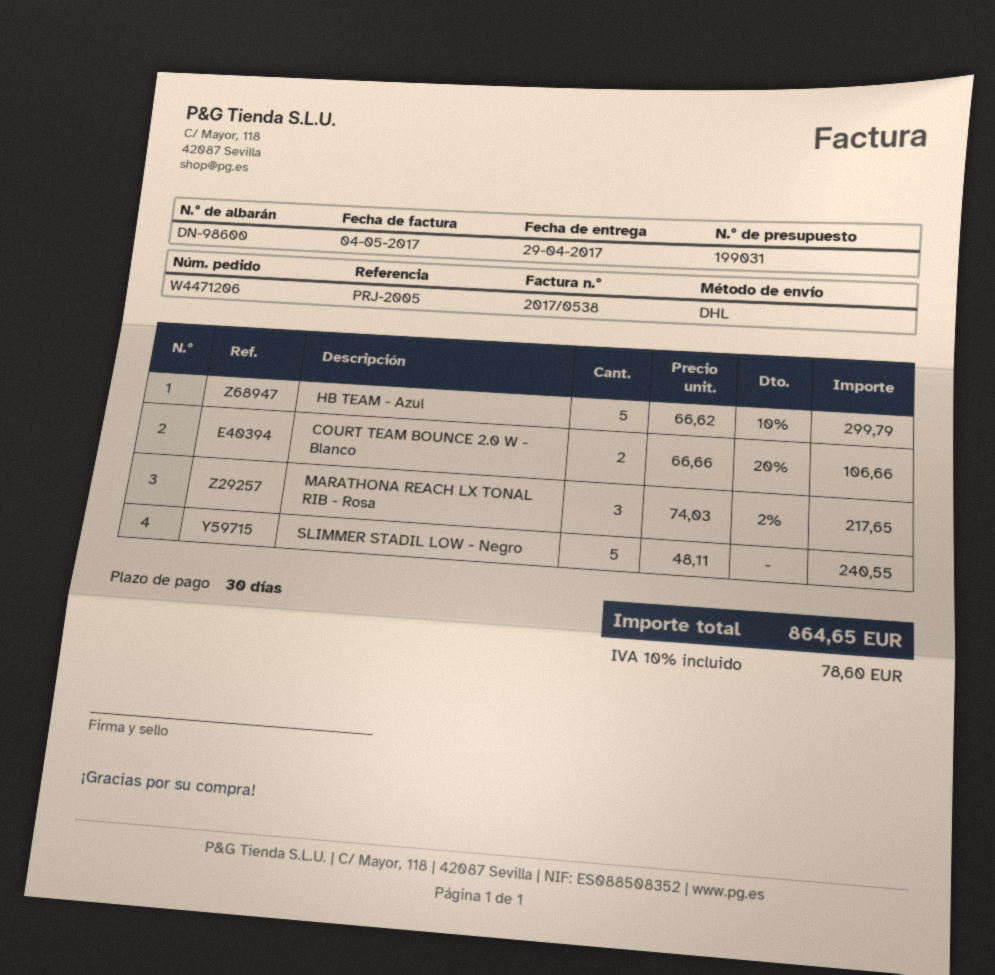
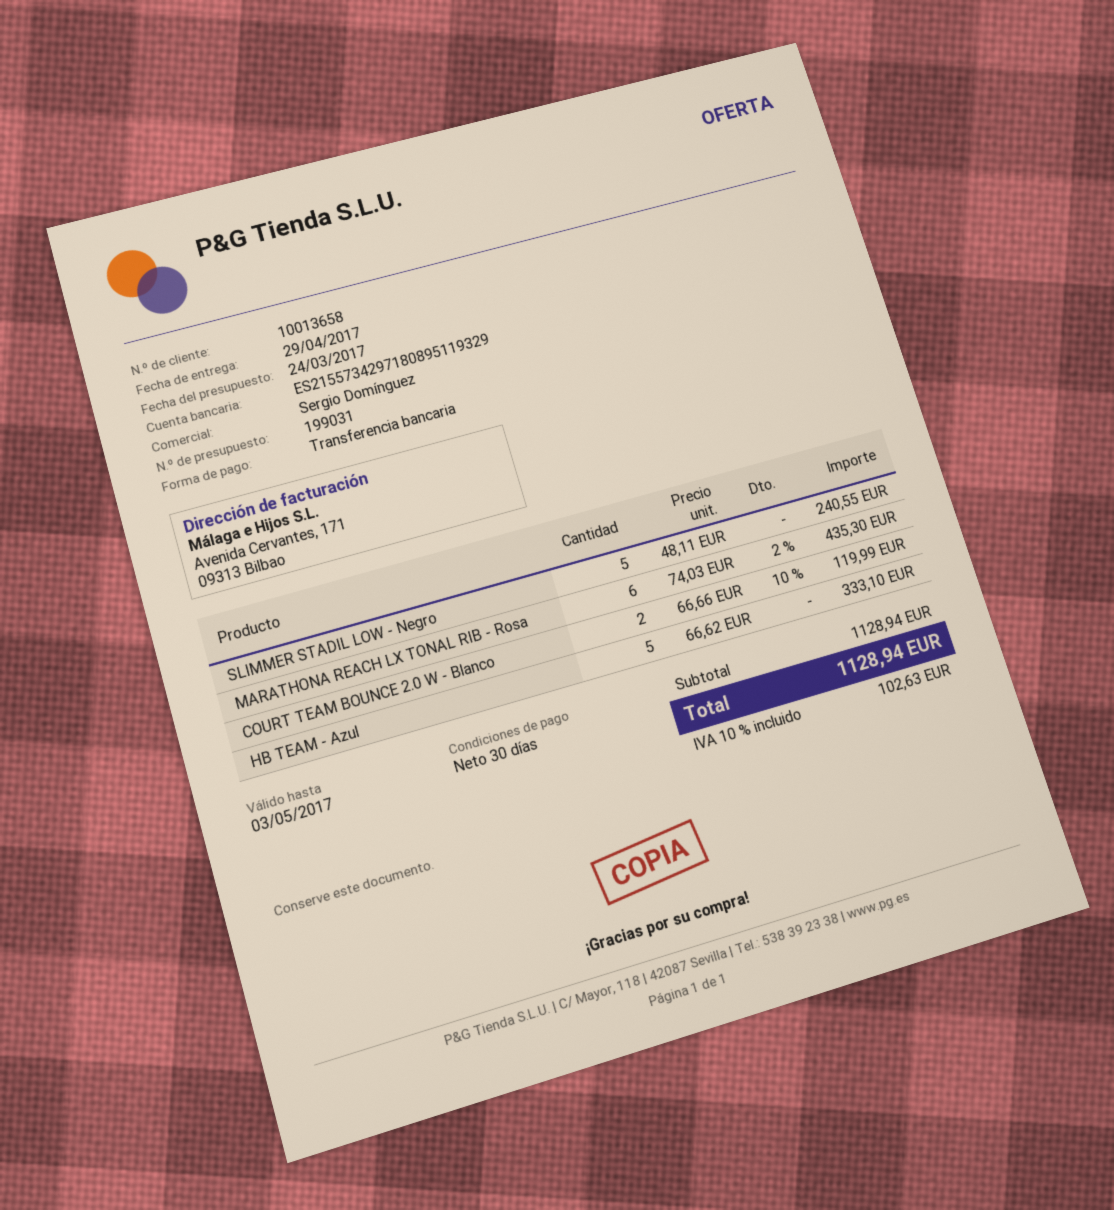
HB TEAM - Azul: 5 x 66.62 - 10% = 299.79 -> 5 x 66.62 = 333.10
COURT TEAM BOUNCE 2.0 W - Blanco: 2 x 66.66 - 20% = 106.66 -> 2 x 66.66 - 10% = 119.99
MARATHONA REACH LX TONAL RIB - Rosa: 3 x 74.03 - 2% = 217.65 -> 6 x 74.03 - 2% = 435.30
tax: 10% = 78.60 -> 10% = 102.63
total: 864.65 -> 1128.94

